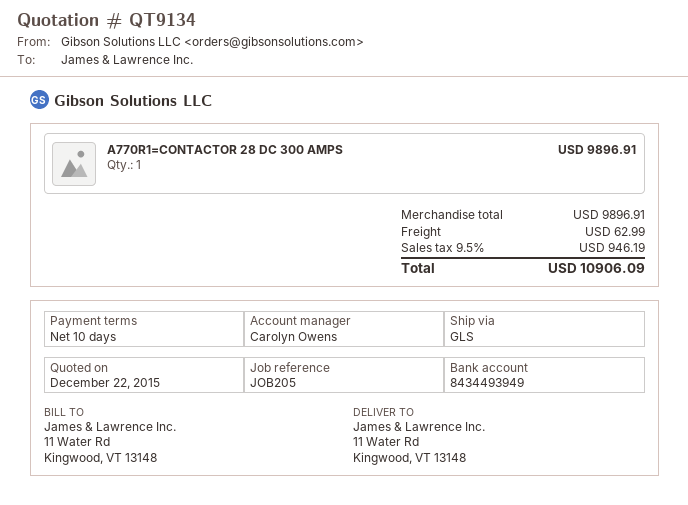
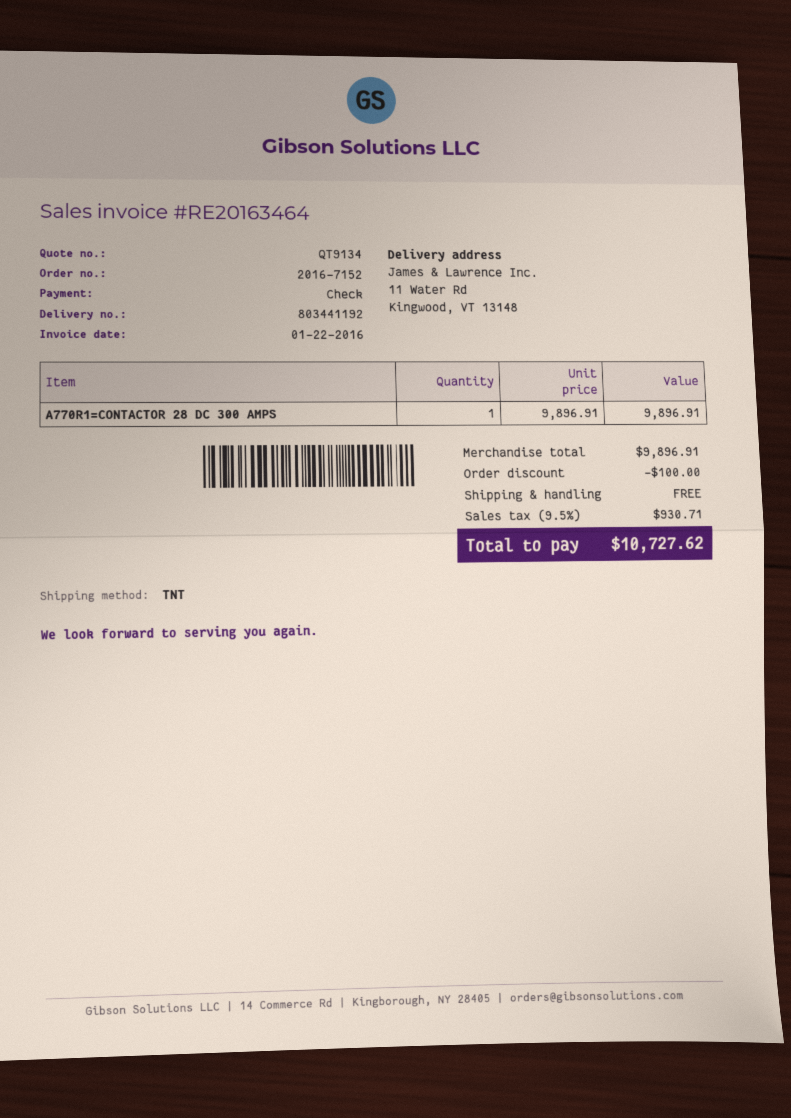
shipping method: GLS -> TNT
discount: none -> 100.00
shipping: 62.99 -> 0.00
tax: 9.5% = 946.19 -> 9.5% = 930.71
total: 10906.09 -> 10727.62

